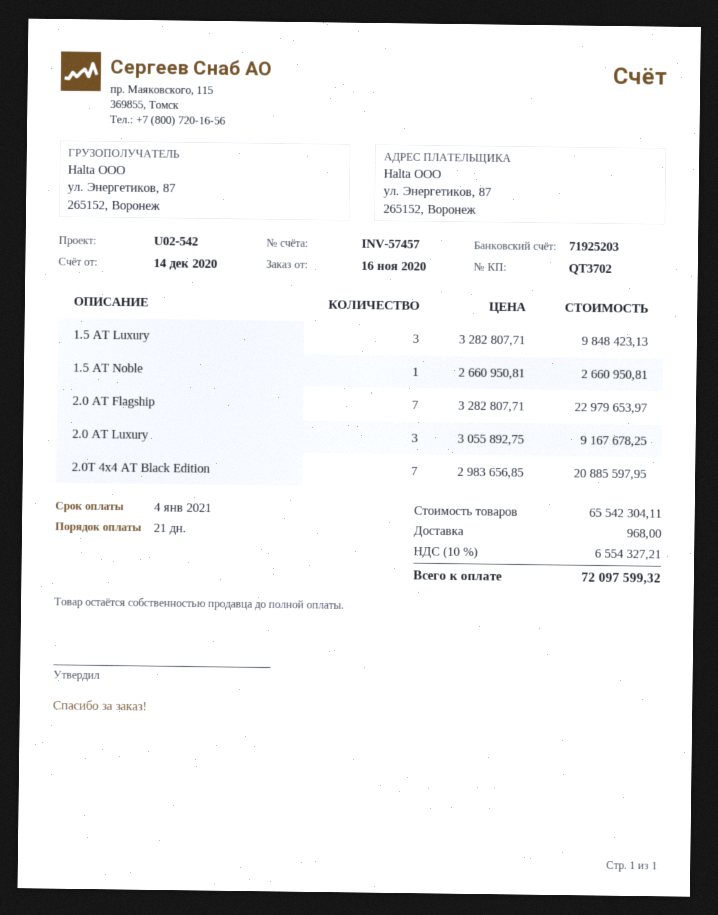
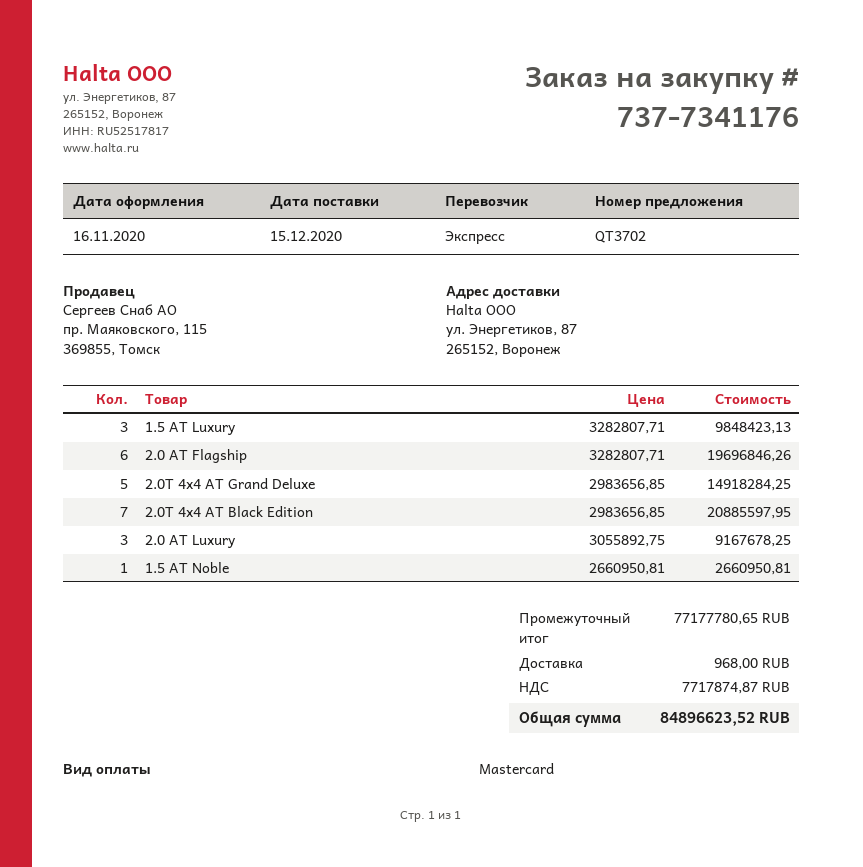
2.0 AT Flagship: 7 x 3282807.71 = 22979653.97 -> 6 x 3282807.71 = 19696846.26
2.0T 4x4 AT Grand Deluxe: none -> 5 x 2983656.85 = 14918284.25
subtotal: 65542304.11 -> 77177780.65
tax: 6554327.21 -> 7717874.87
total: 72097599.32 -> 84896623.52

